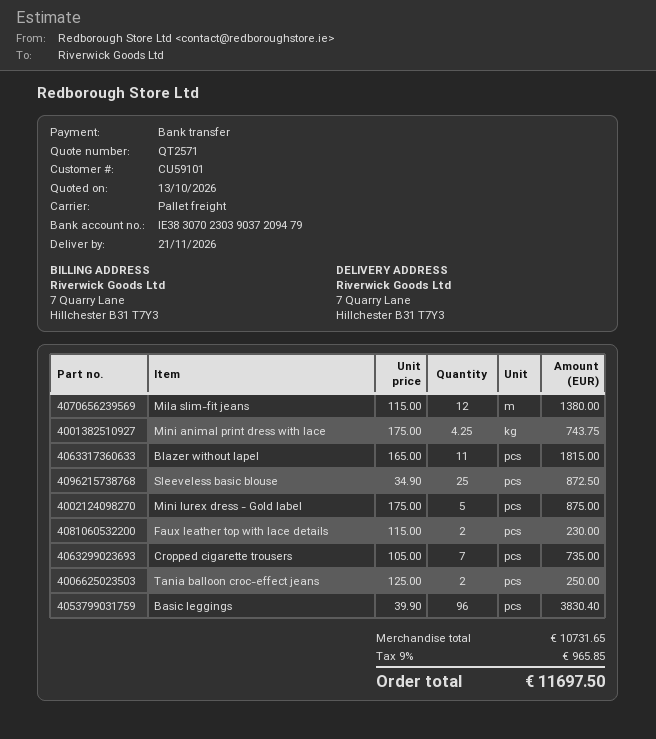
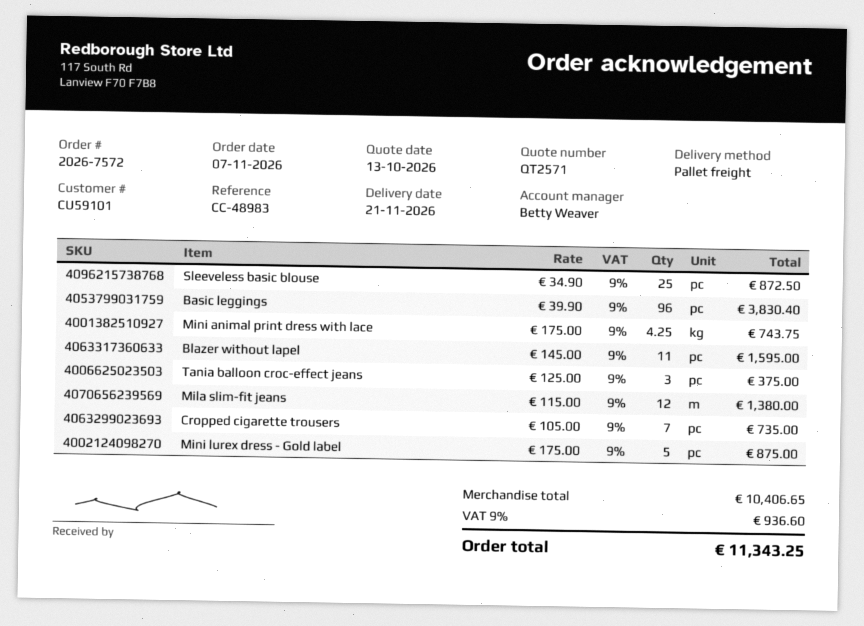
Blazer without lapel: 11 x 165.00 = 1815.00 -> 11 x 145.00 = 1595.00
Faux leather top with lace details: 2 x 115.00 = 230.00 -> none
Tania balloon croc-effect jeans: 2 x 125.00 = 250.00 -> 3 x 125.00 = 375.00
subtotal: 10731.65 -> 10406.65
tax: 9% = 965.85 -> 9% = 936.60
total: 11697.50 -> 11343.25

